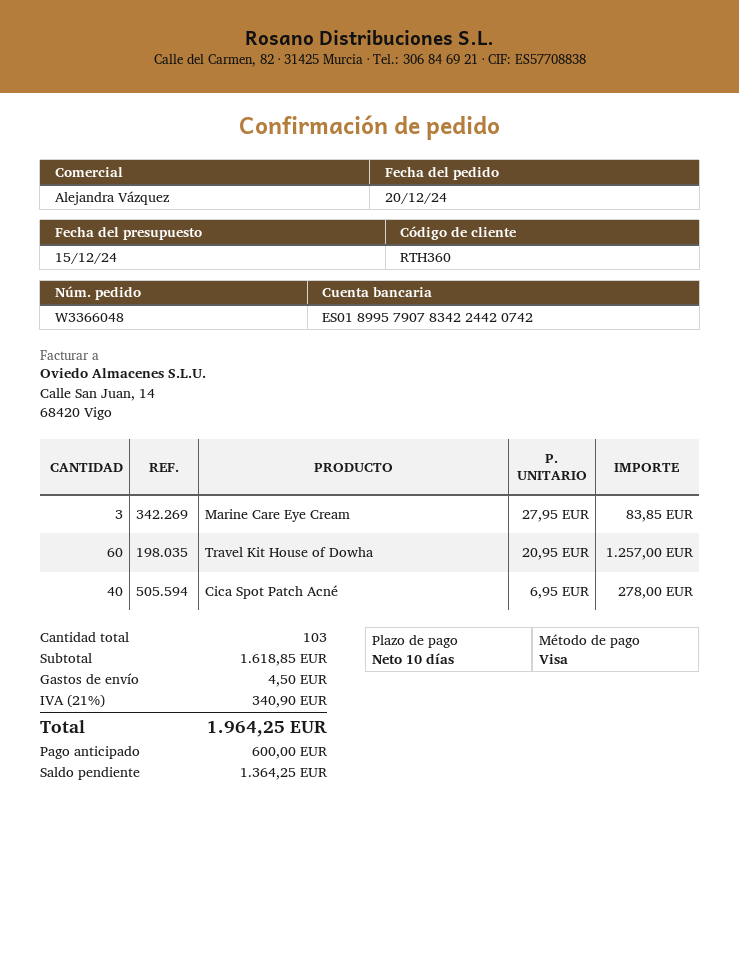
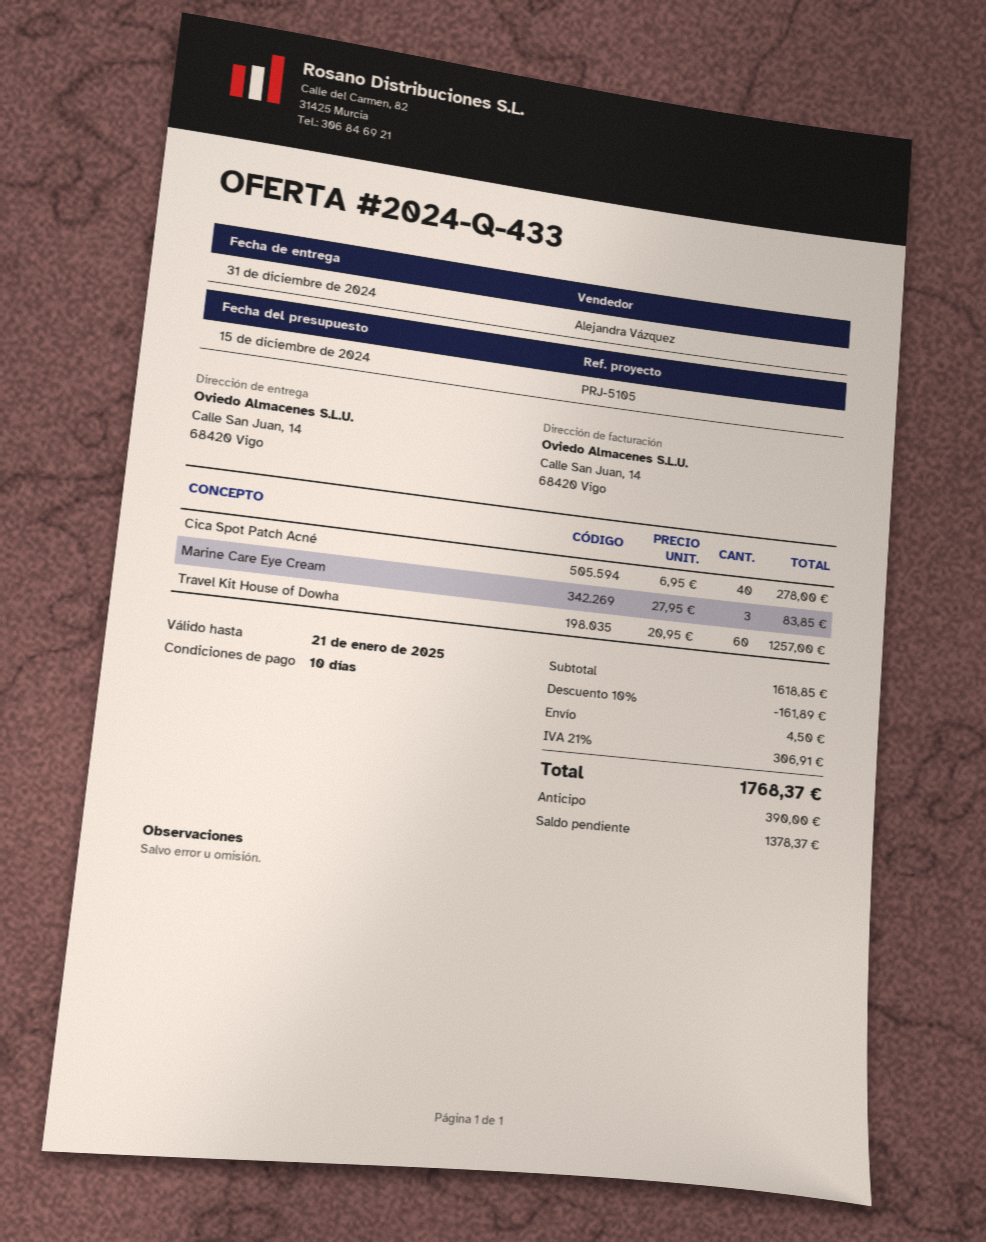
discount: none -> 10% = 161.89
tax: 21% = 340.90 -> 21% = 306.91
total: 1964.25 -> 1768.37
deposit: 600.00 -> 390.00
balance: 1364.25 -> 1378.37

